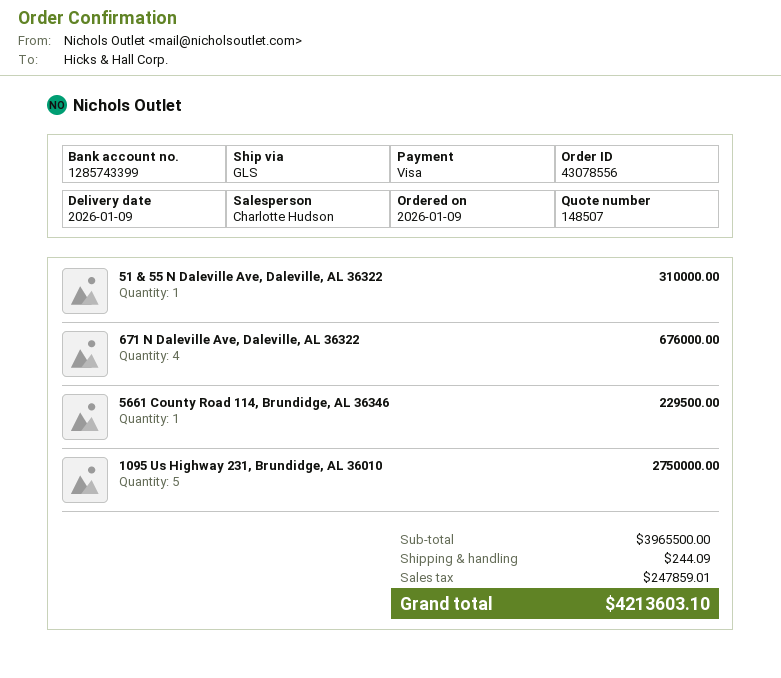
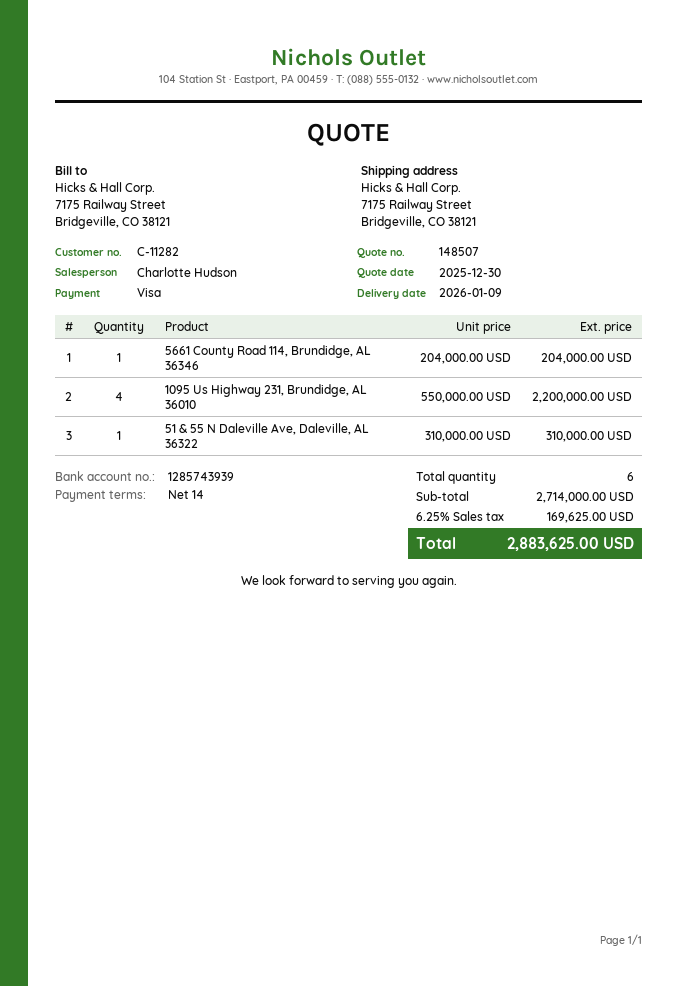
bank account: 1285743399 -> 1285743939
671 N Daleville Ave, Daleville, AL 36322: 4 for 676000.00 -> none
5661 County Road 114, Brundidge, AL 36346: 1 for 229500.00 -> 1 for 204000.00
1095 Us Highway 231, Brundidge, AL 36010: 5 for 2750000.00 -> 4 for 2200000.00
subtotal: 3965500.00 -> 2714000.00
shipping: 244.09 -> none
tax: 247859.01 -> 169625.00
total: 4213603.10 -> 2883625.00

